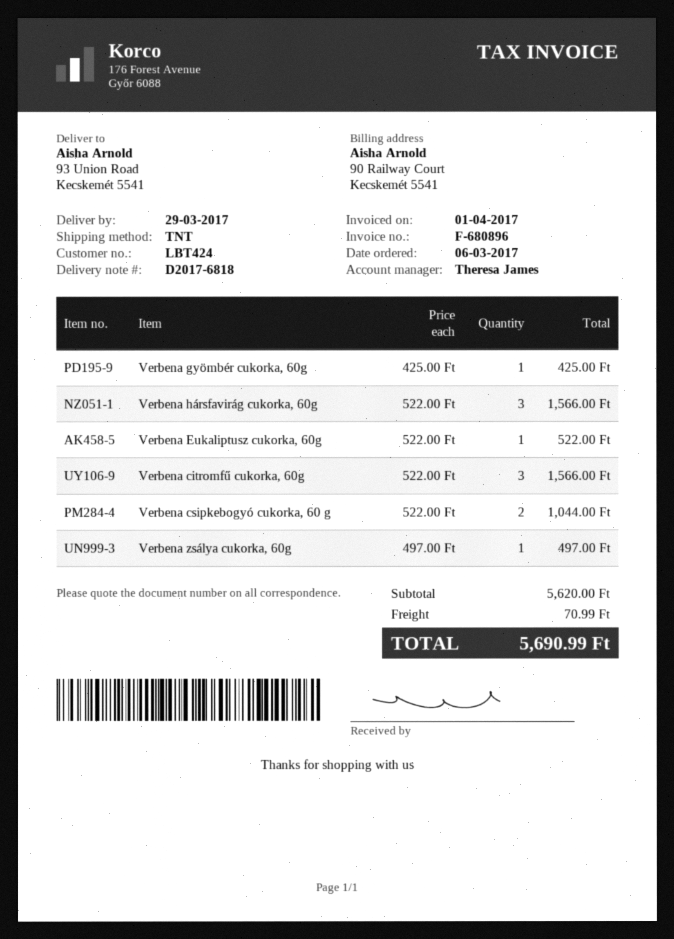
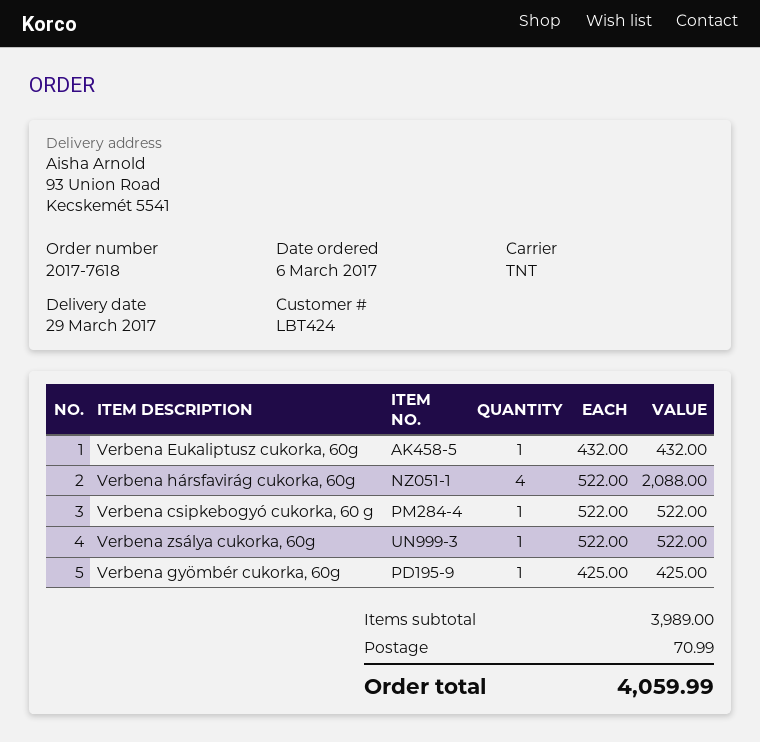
Verbena hársfavirág cukorka, 60g: 3 x 522.00 = 1566.00 -> 4 x 522.00 = 2088.00
Verbena Eukaliptusz cukorka, 60g: 1 x 522.00 = 522.00 -> 1 x 432.00 = 432.00
Verbena citromfű cukorka, 60g: 3 x 522.00 = 1566.00 -> none
Verbena csipkebogyó cukorka, 60 g: 2 x 522.00 = 1044.00 -> 1 x 522.00 = 522.00
Verbena zsálya cukorka, 60g: 1 x 497.00 = 497.00 -> 1 x 522.00 = 522.00
subtotal: 5620.00 -> 3989.00
total: 5690.99 -> 4059.99

